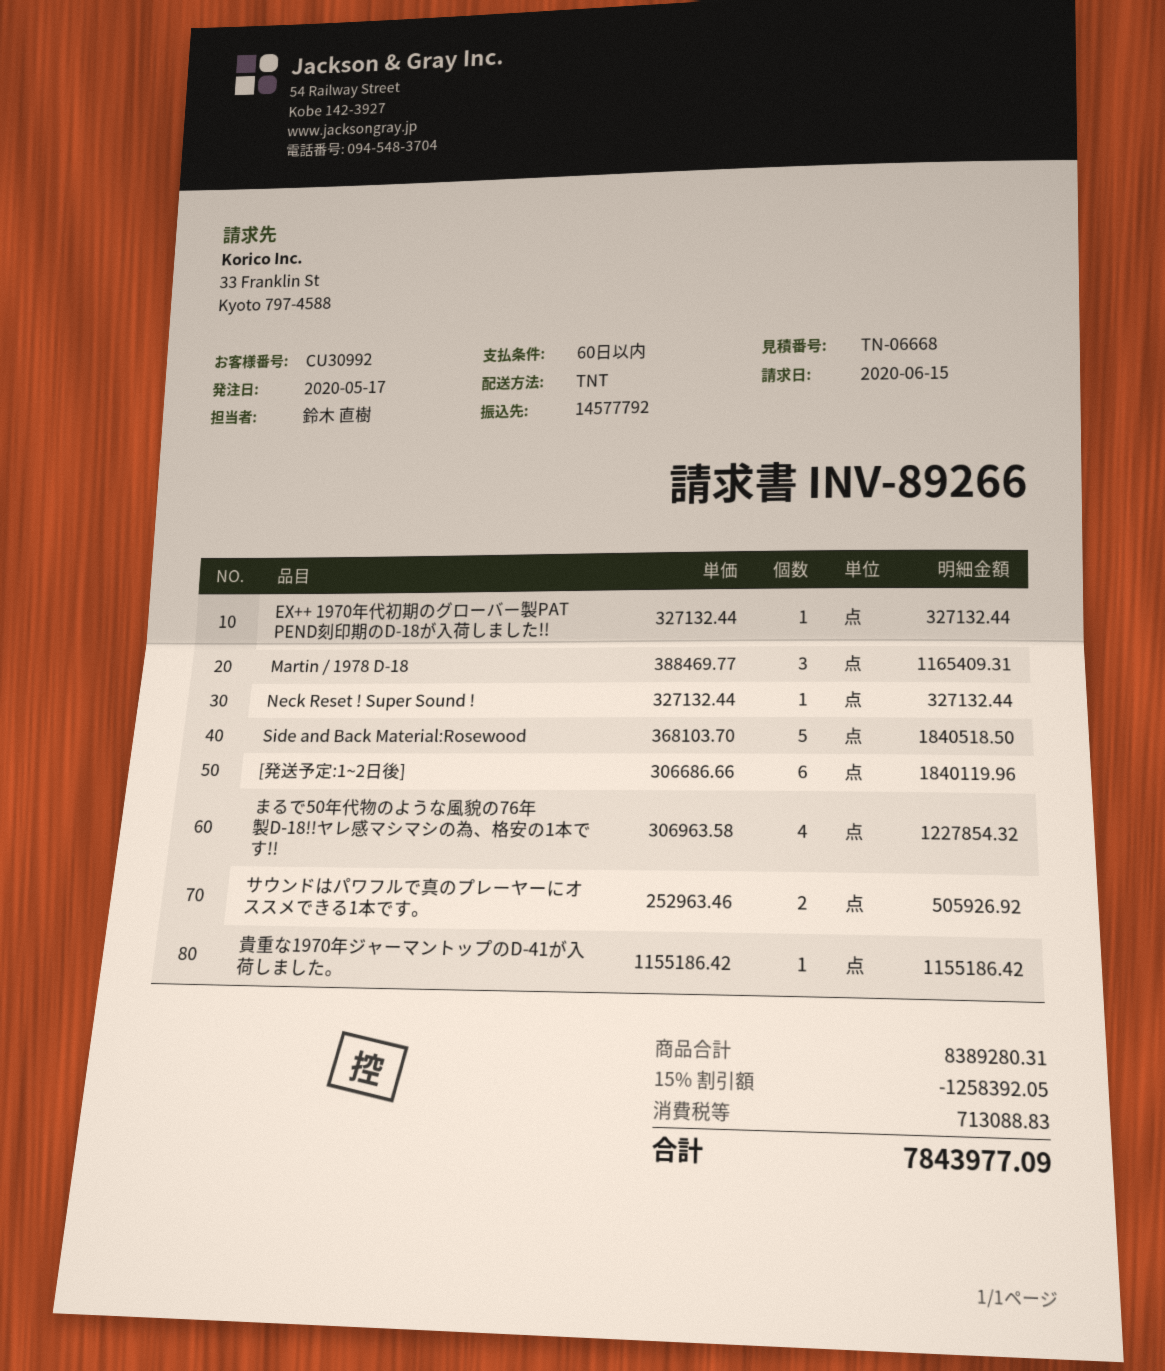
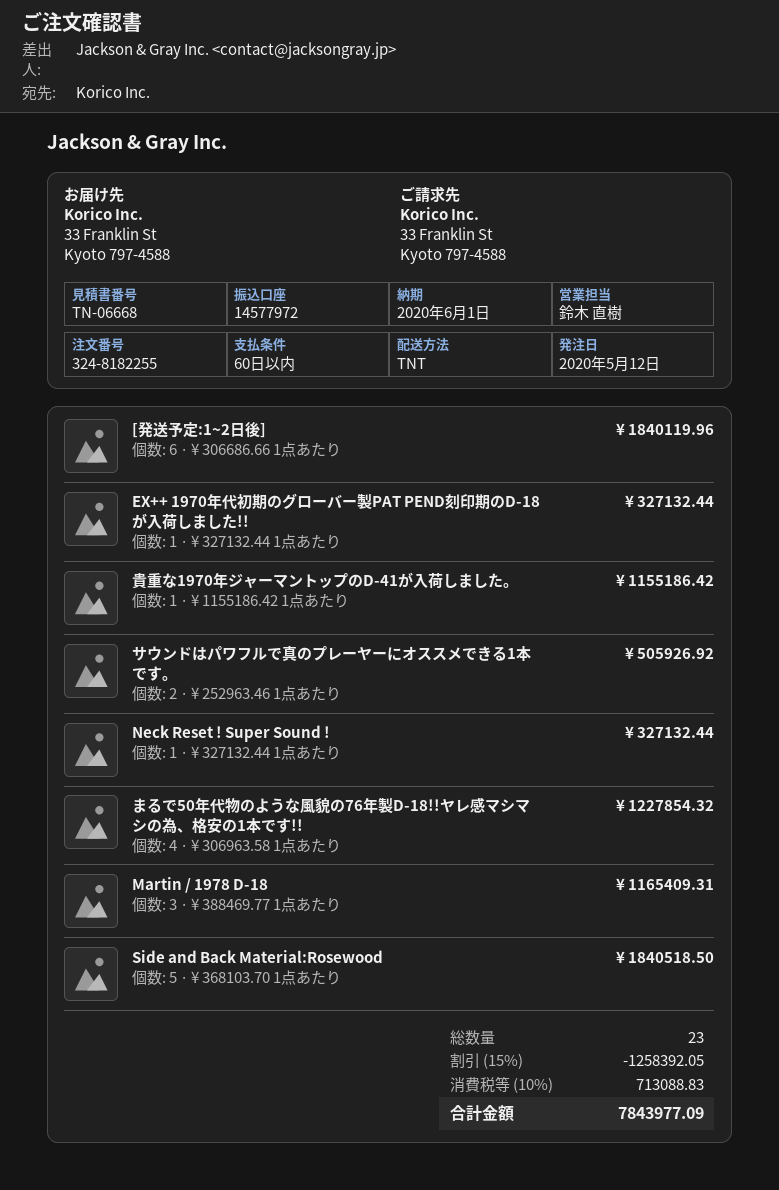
order date: 2020-05-17 -> 2020-05-12
bank account: 14577792 -> 14577972

